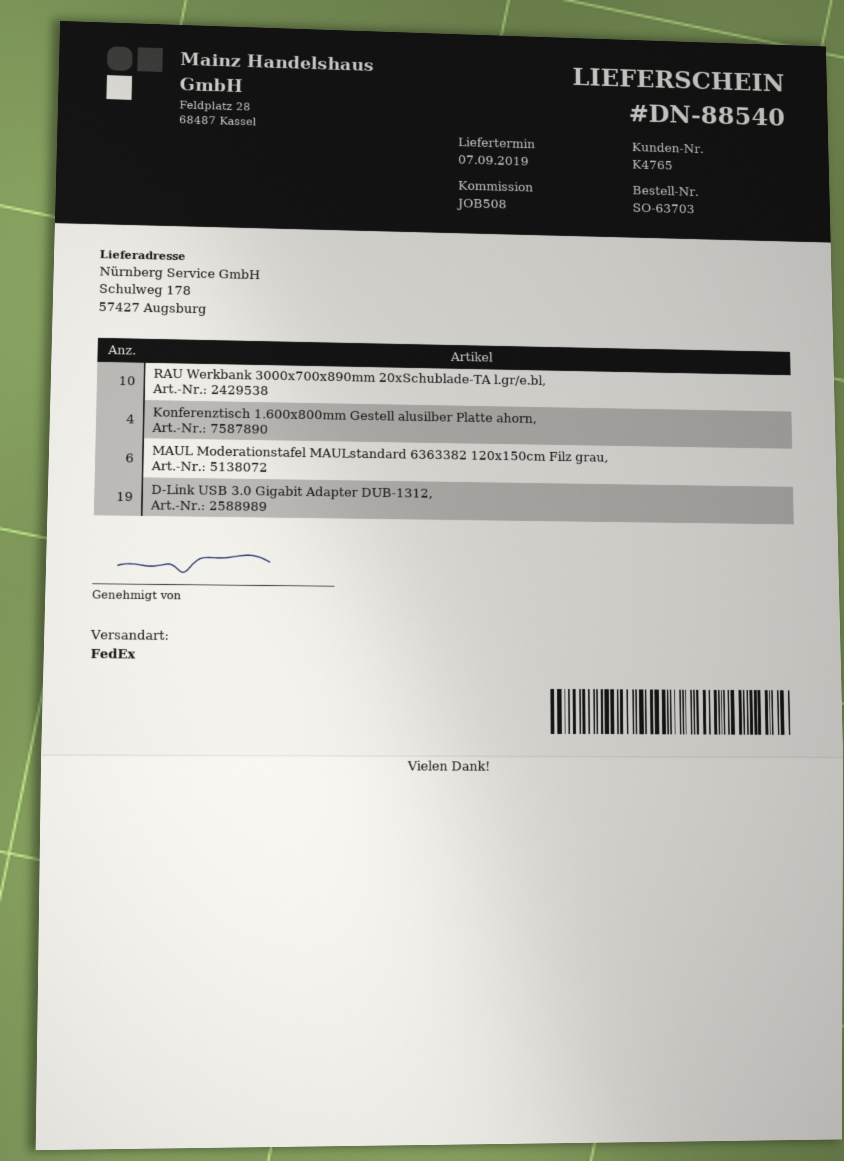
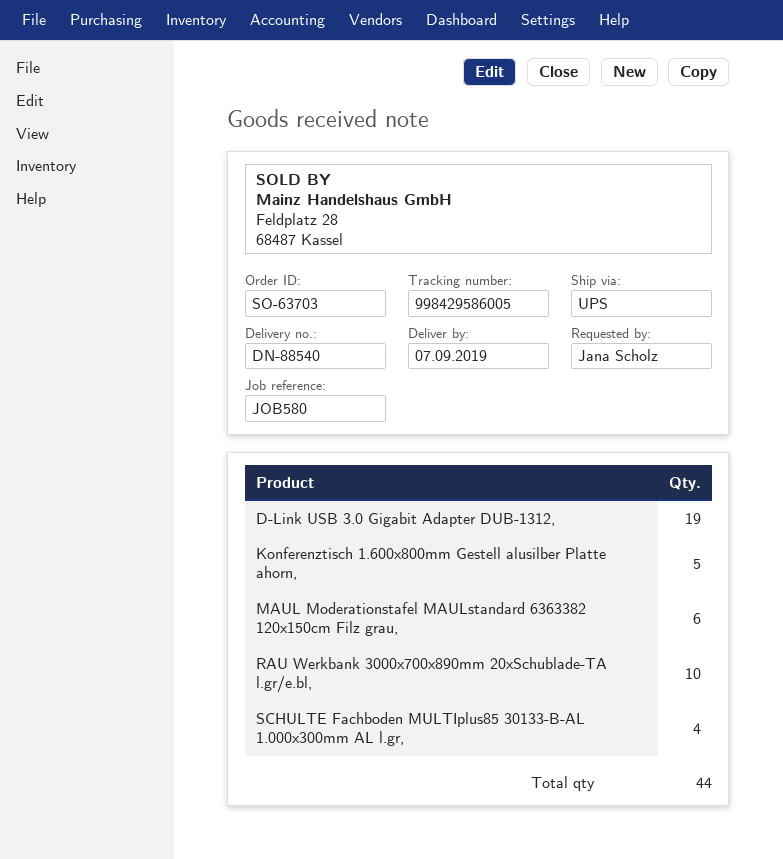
reference: JOB508 -> JOB580
shipping method: FedEx -> UPS
Konferenztisch 1.600x800mm Gestell alusilber Platte ahorn,: 4 -> 5
SCHULTE Fachboden MULTIplus85 30133-B-AL 1.000x300mm AL l.gr,: none -> 4

